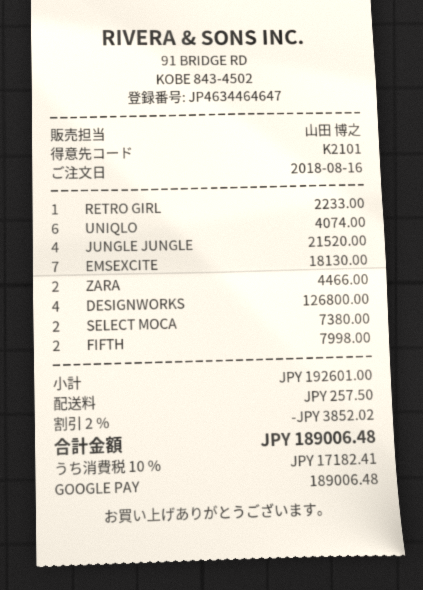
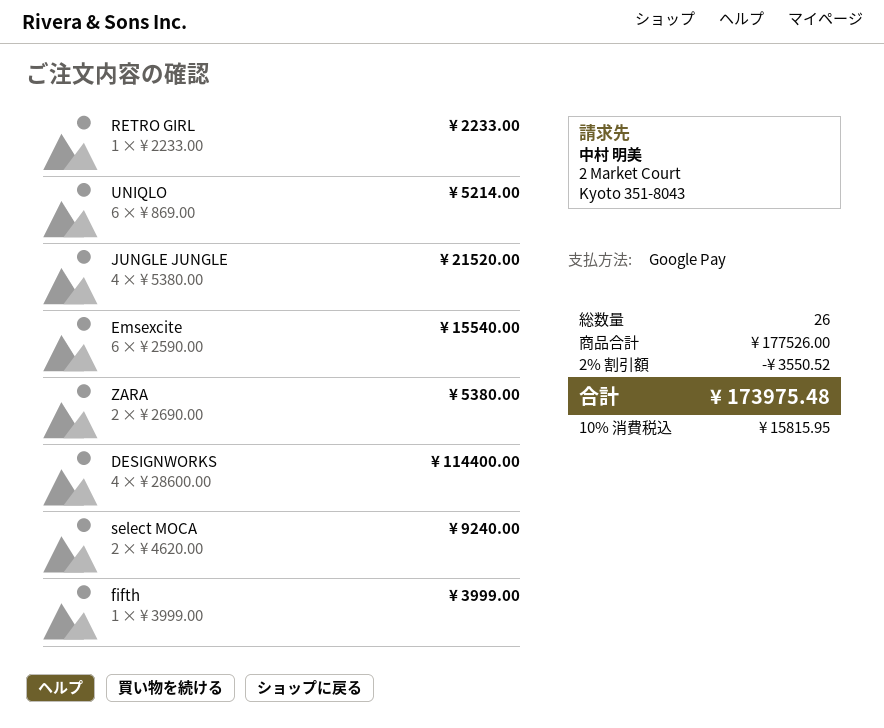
UNIQLO: 6 for 4074.00 -> 6 for 5214.00
EMSEXCITE: 7 for 18130.00 -> 6 for 15540.00
ZARA: 2 for 4466.00 -> 2 for 5380.00
DESIGNWORKS: 4 for 126800.00 -> 4 for 114400.00
SELECT MOCA: 2 for 7380.00 -> 2 for 9240.00
FIFTH: 2 for 7998.00 -> 1 for 3999.00
subtotal: 192601.00 -> 177526.00
discount: 2% = 3852.02 -> 2% = 3550.52
shipping: 257.50 -> none
tax: 10% = 17182.41 -> 10% = 15815.95
total: 189006.48 -> 173975.48

